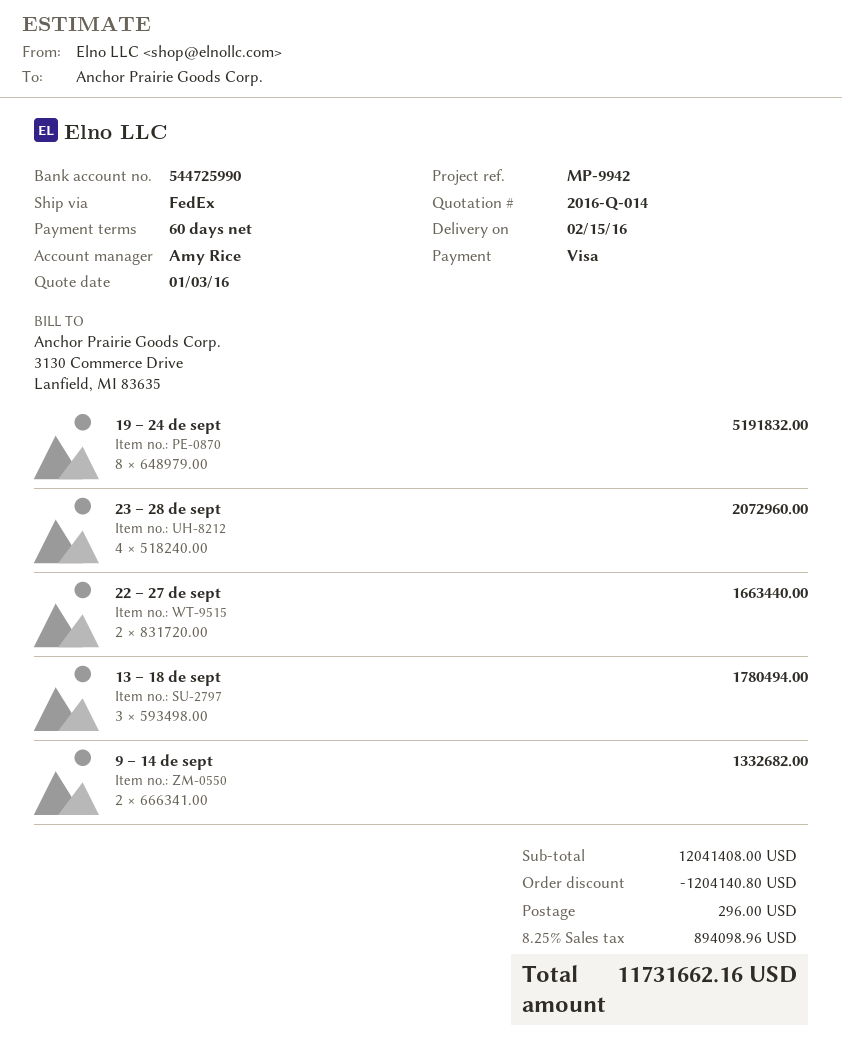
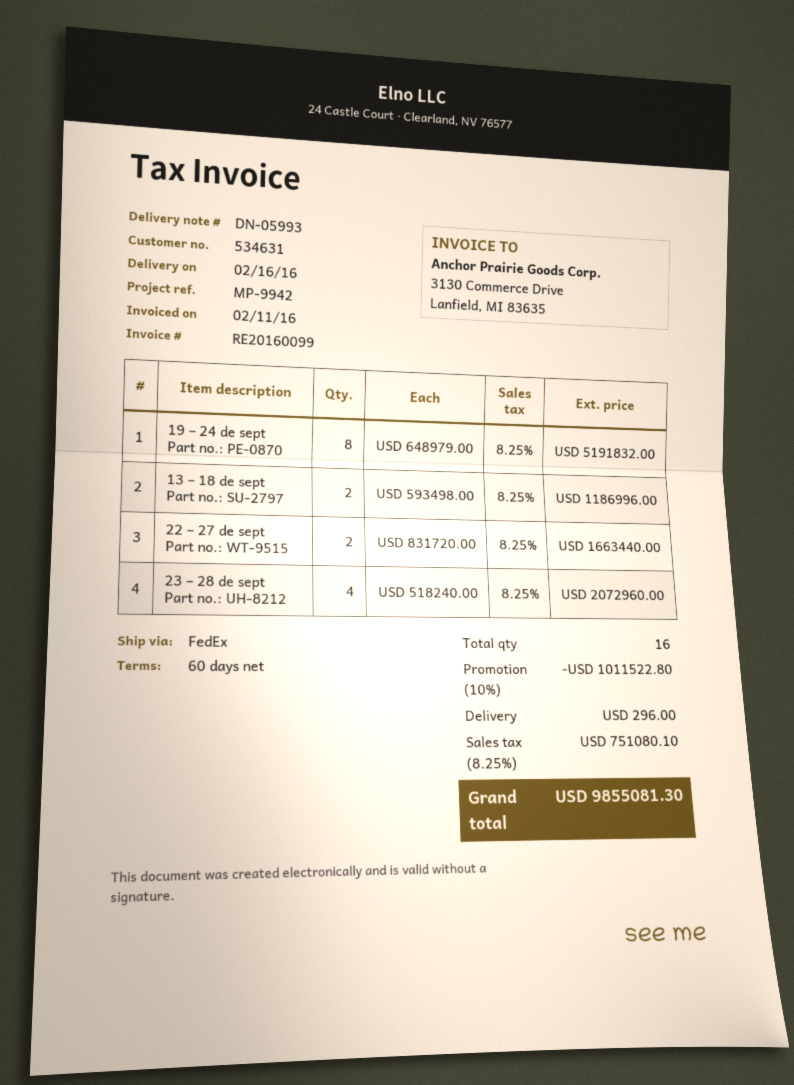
delivery date: 2016-02-15 -> 2016-02-16
13 – 18 de sept: 3 x 593498.00 = 1780494.00 -> 2 x 593498.00 = 1186996.00
9 – 14 de sept: 2 x 666341.00 = 1332682.00 -> none
discount: 1204140.80 -> 1011522.80
tax: 8.25% = 894098.96 -> 8.25% = 751080.10
total: 11731662.16 -> 9855081.30

